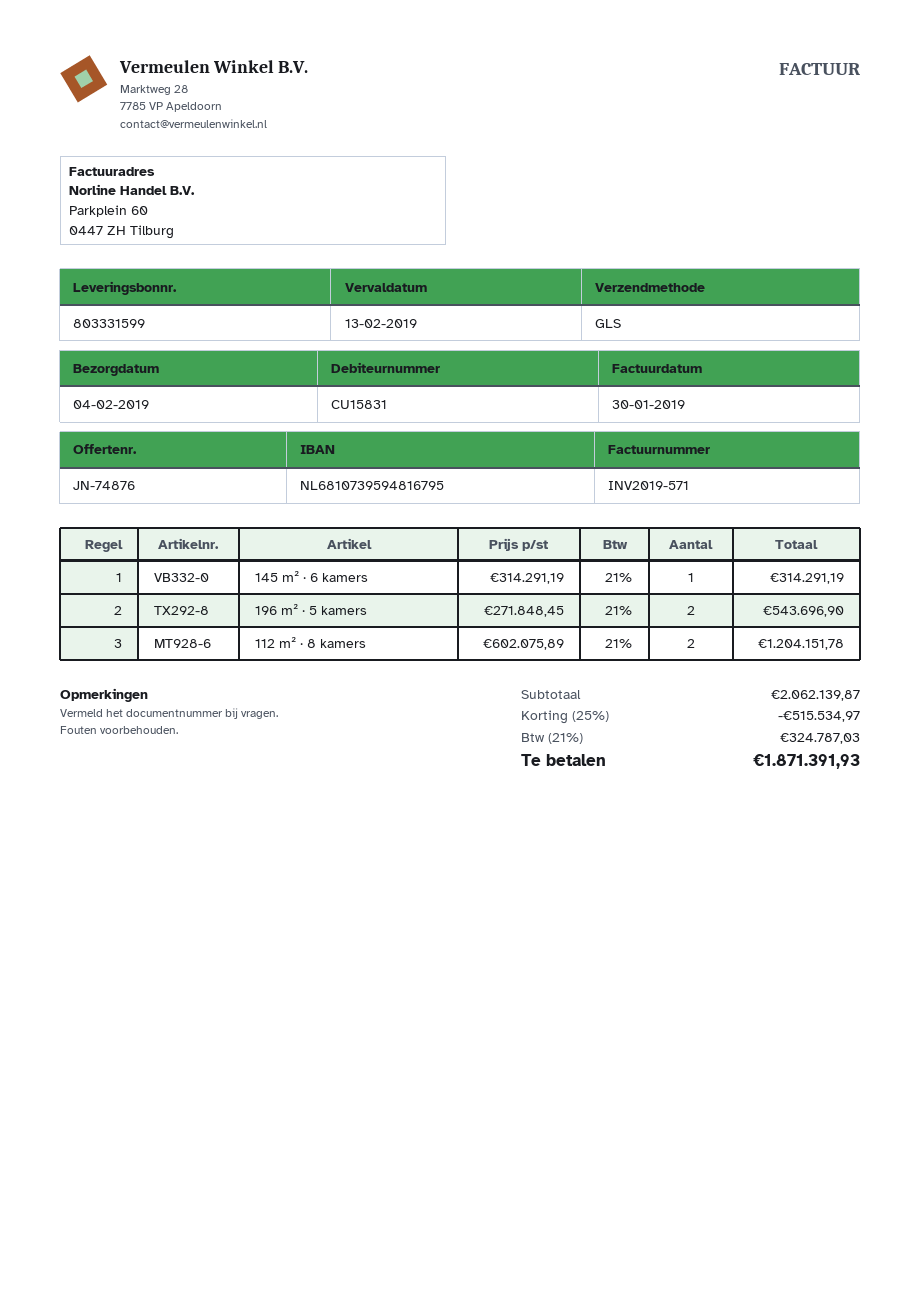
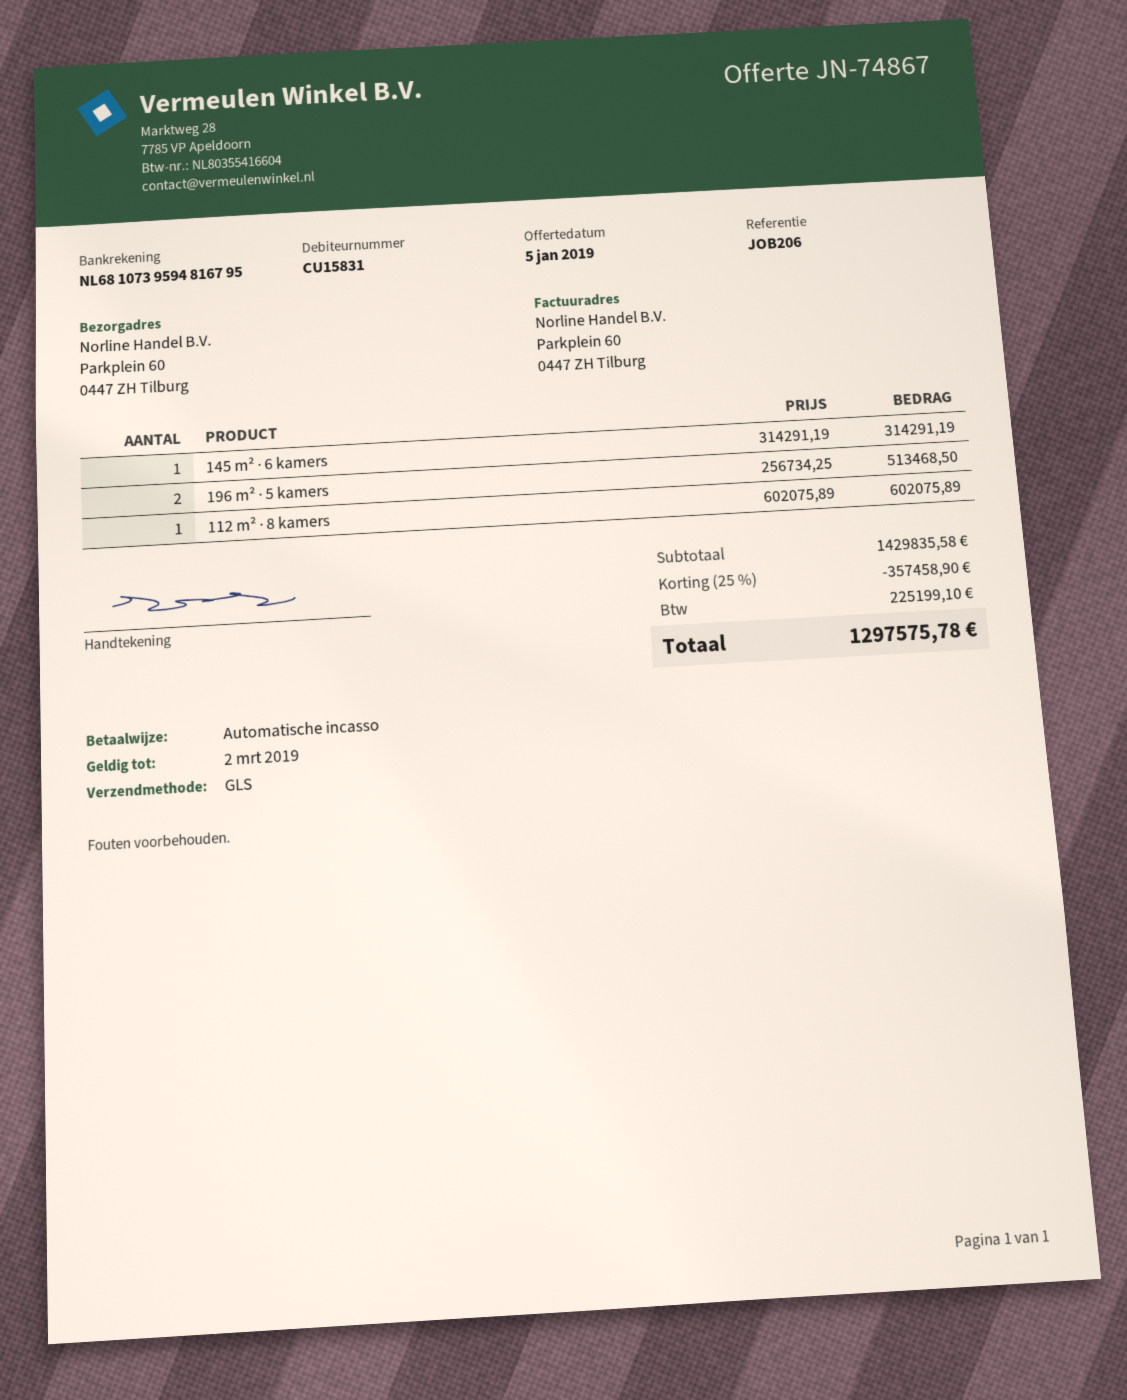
quote number: JN-74876 -> JN-74867
196 m² · 5 kamers: 2 x 271848.45 = 543696.90 -> 2 x 256734.25 = 513468.50
112 m² · 8 kamers: 2 x 602075.89 = 1204151.78 -> 1 x 602075.89 = 602075.89
subtotal: 2062139.87 -> 1429835.58
discount: 25% = 515534.97 -> 25% = 357458.90
tax: 324787.03 -> 225199.10
total: 1871391.93 -> 1297575.78

